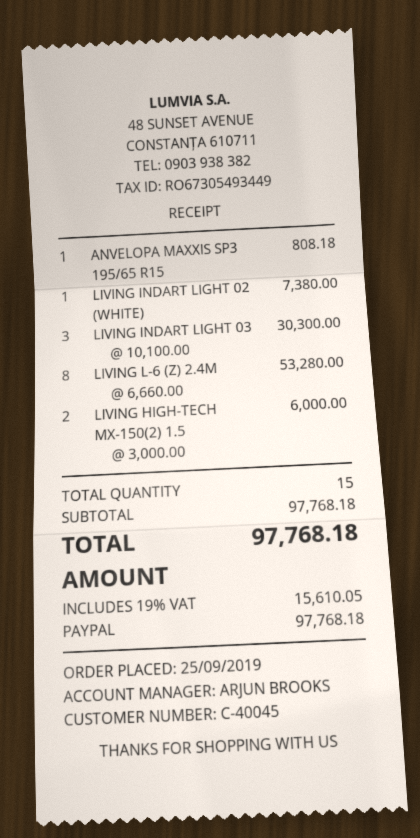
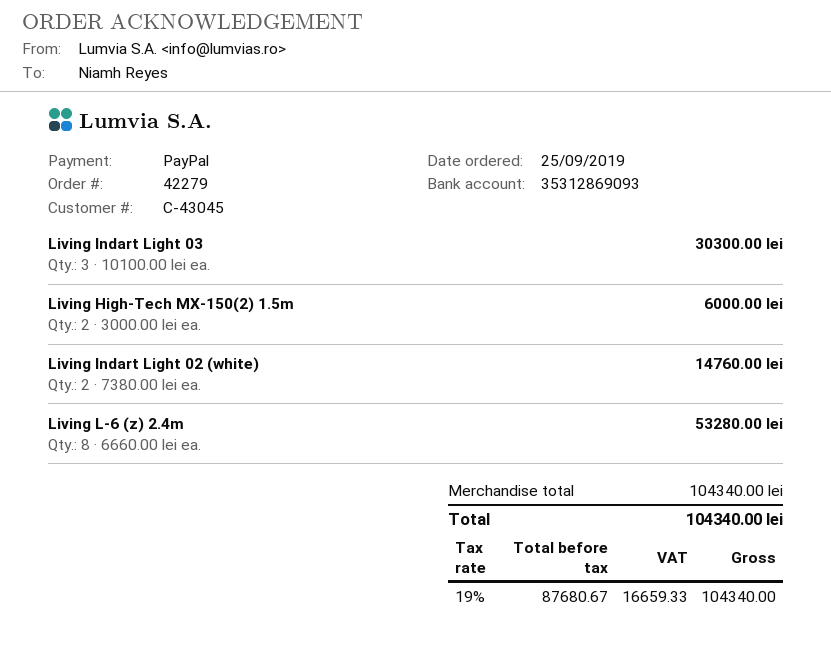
customer number: C-40045 -> C-43045
ANVELOPA MAXXIS SP3 195/65 R15: 1 x 808.18 = 808.18 -> none
LIVING INDART LIGHT 02 (WHITE): 1 x 7380.00 = 7380.00 -> 2 x 7380.00 = 14760.00
subtotal: 97768.18 -> 104340.00
tax: 19% = 15610.05 -> 19% = 16659.33
total: 97768.18 -> 104340.00

